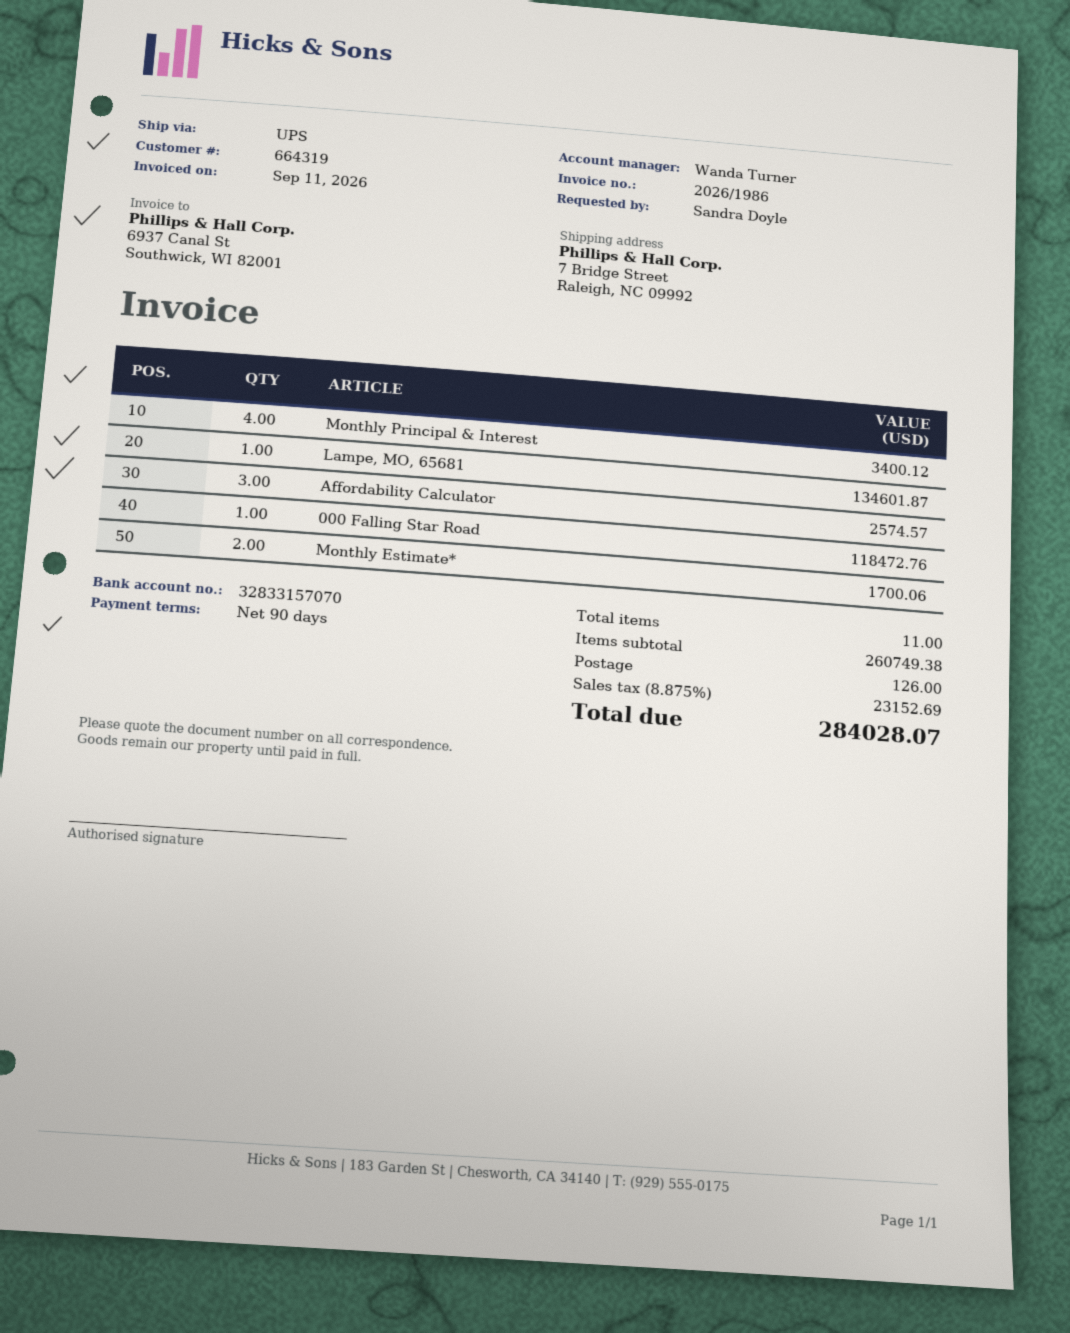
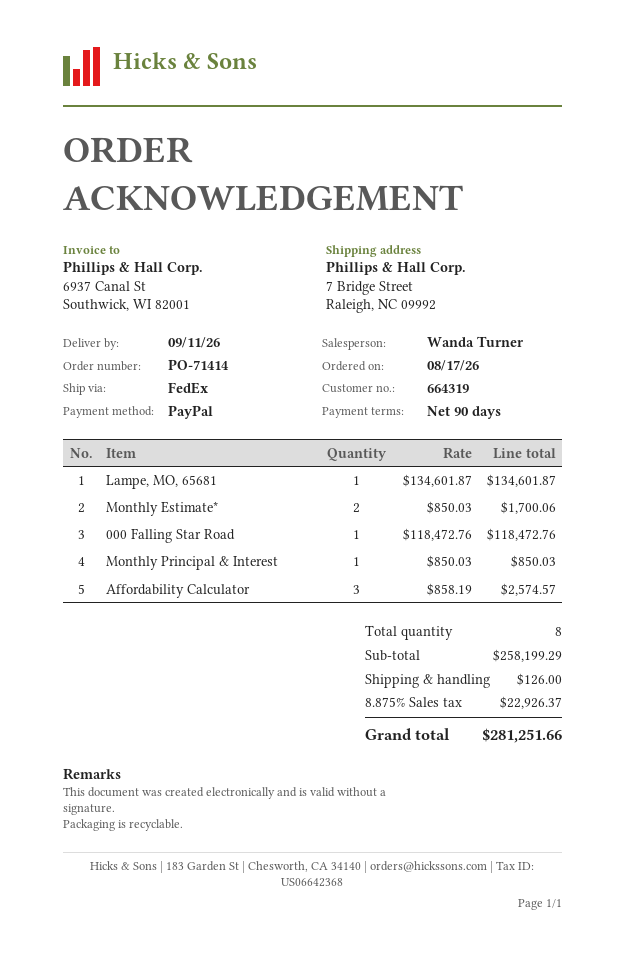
shipping method: UPS -> FedEx
Monthly Principal & Interest: 4 for 3400.12 -> 1 for 850.03
total quantity: 11 -> 8
subtotal: 260749.38 -> 258199.29
tax: 8.875% = 23152.69 -> 8.875% = 22926.37
total: 284028.07 -> 281251.66

